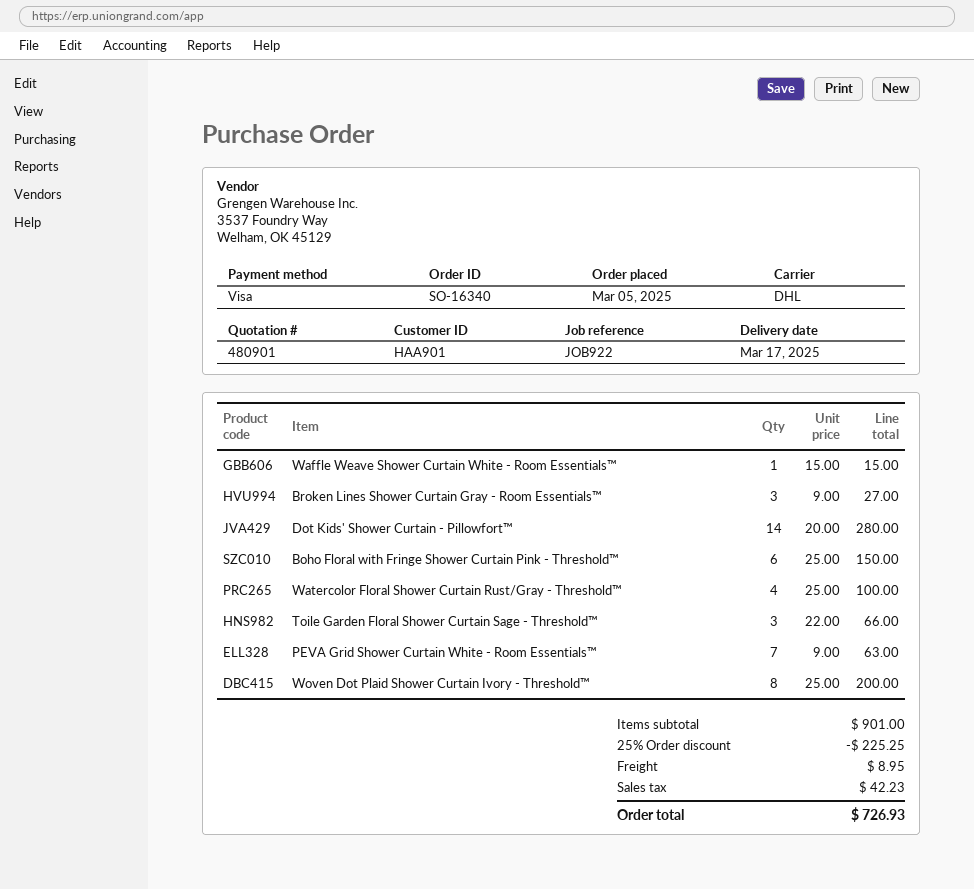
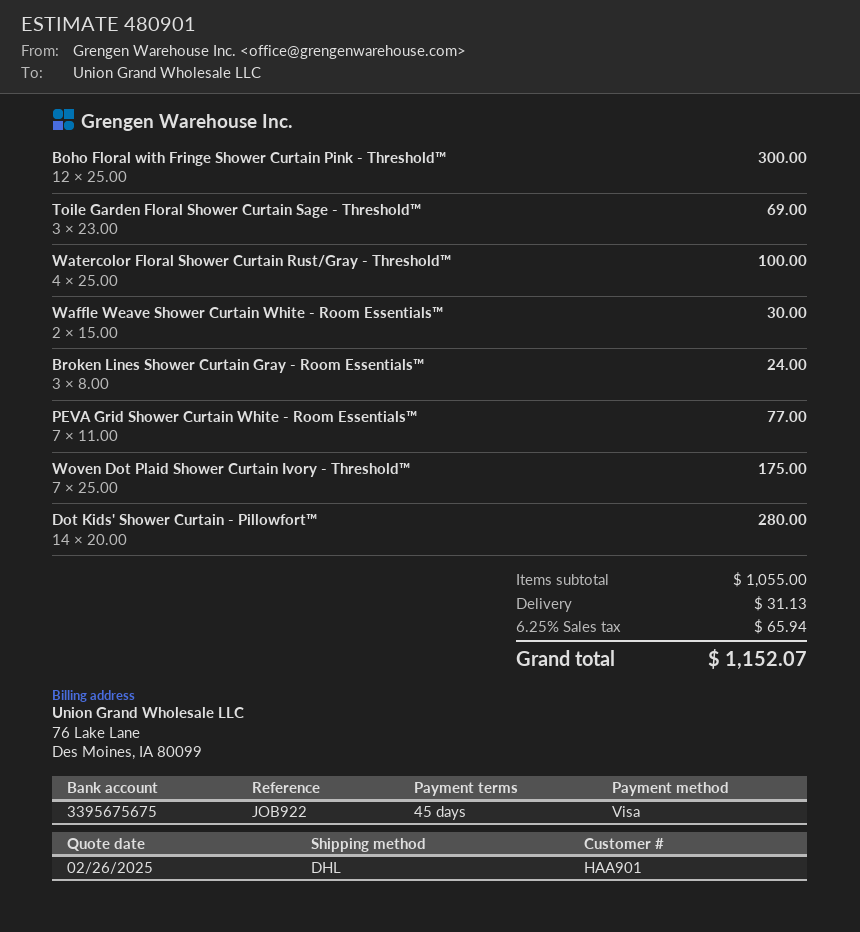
Waffle Weave Shower Curtain White - Room Essentials™: 1 x 15.00 = 15.00 -> 2 x 15.00 = 30.00
Broken Lines Shower Curtain Gray - Room Essentials™: 3 x 9.00 = 27.00 -> 3 x 8.00 = 24.00
Boho Floral with Fringe Shower Curtain Pink - Threshold™: 6 x 25.00 = 150.00 -> 12 x 25.00 = 300.00
Toile Garden Floral Shower Curtain Sage - Threshold™: 3 x 22.00 = 66.00 -> 3 x 23.00 = 69.00
PEVA Grid Shower Curtain White - Room Essentials™: 7 x 9.00 = 63.00 -> 7 x 11.00 = 77.00
Woven Dot Plaid Shower Curtain Ivory - Threshold™: 8 x 25.00 = 200.00 -> 7 x 25.00 = 175.00
subtotal: 901.00 -> 1055.00
discount: 25% = 225.25 -> none
shipping: 8.95 -> 31.13
tax: 42.23 -> 65.94
total: 726.93 -> 1152.07

